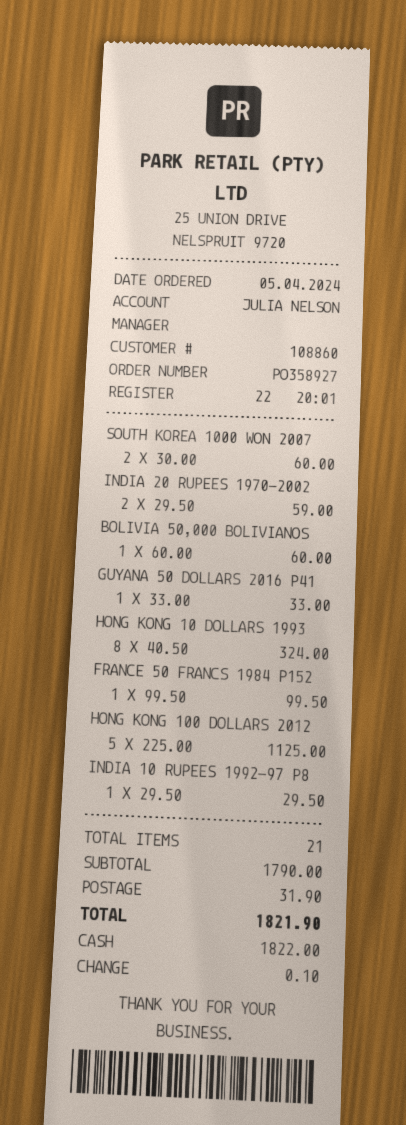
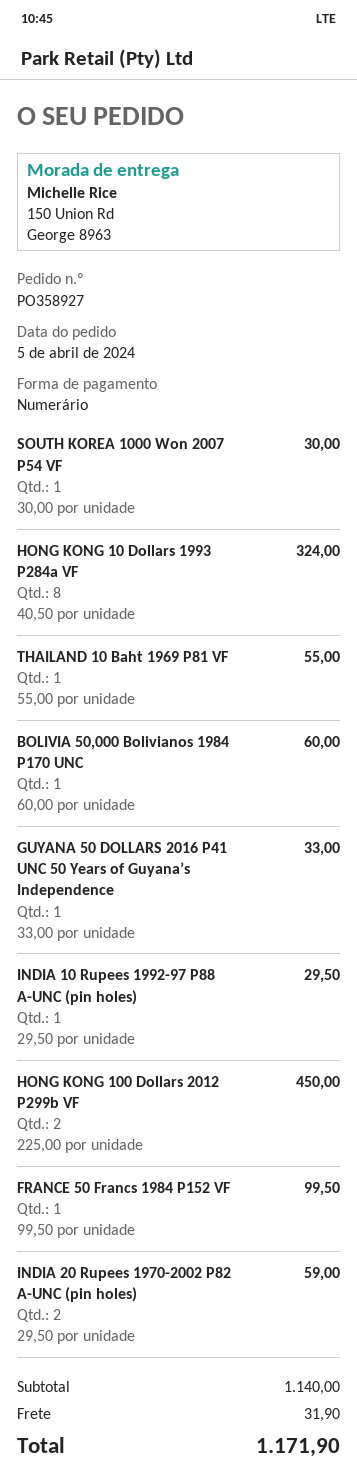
SOUTH KOREA 1000 WON 2007: 2 x 30.00 = 60.00 -> 1 x 30.00 = 30.00
HONG KONG 100 DOLLARS 2012: 5 x 225.00 = 1125.00 -> 2 x 225.00 = 450.00
THAILAND 10 Baht 1969 P81 VF: none -> 1 x 55.00 = 55.00
subtotal: 1790.00 -> 1140.00
total: 1821.90 -> 1171.90

